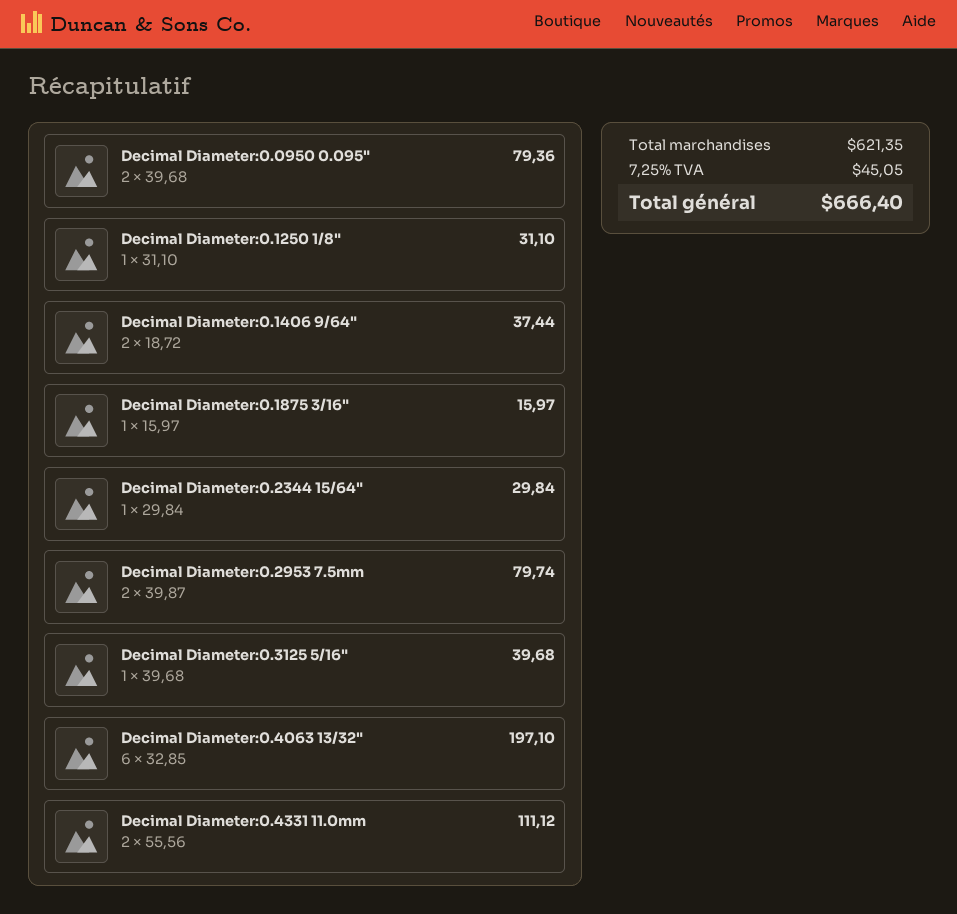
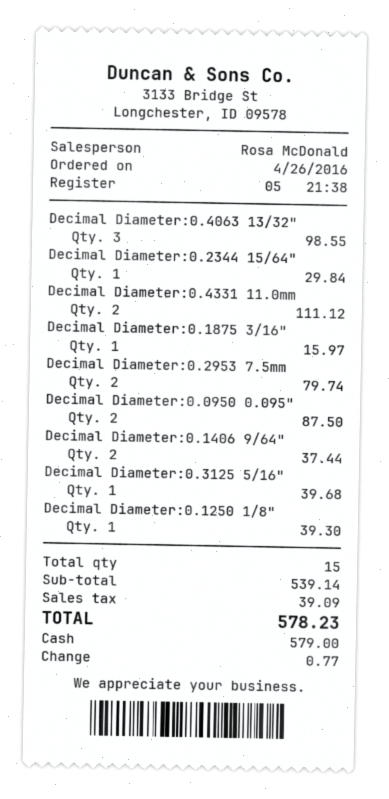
Decimal Diameter:0.0950 0.095": 2 for 79.36 -> 2 for 87.50
Decimal Diameter:0.1250 1/8": 1 for 31.10 -> 1 for 39.30
Decimal Diameter:0.4063 13/32": 6 for 197.10 -> 3 for 98.55
subtotal: 621.35 -> 539.14
tax: 45.05 -> 39.09
total: 666.40 -> 578.23

